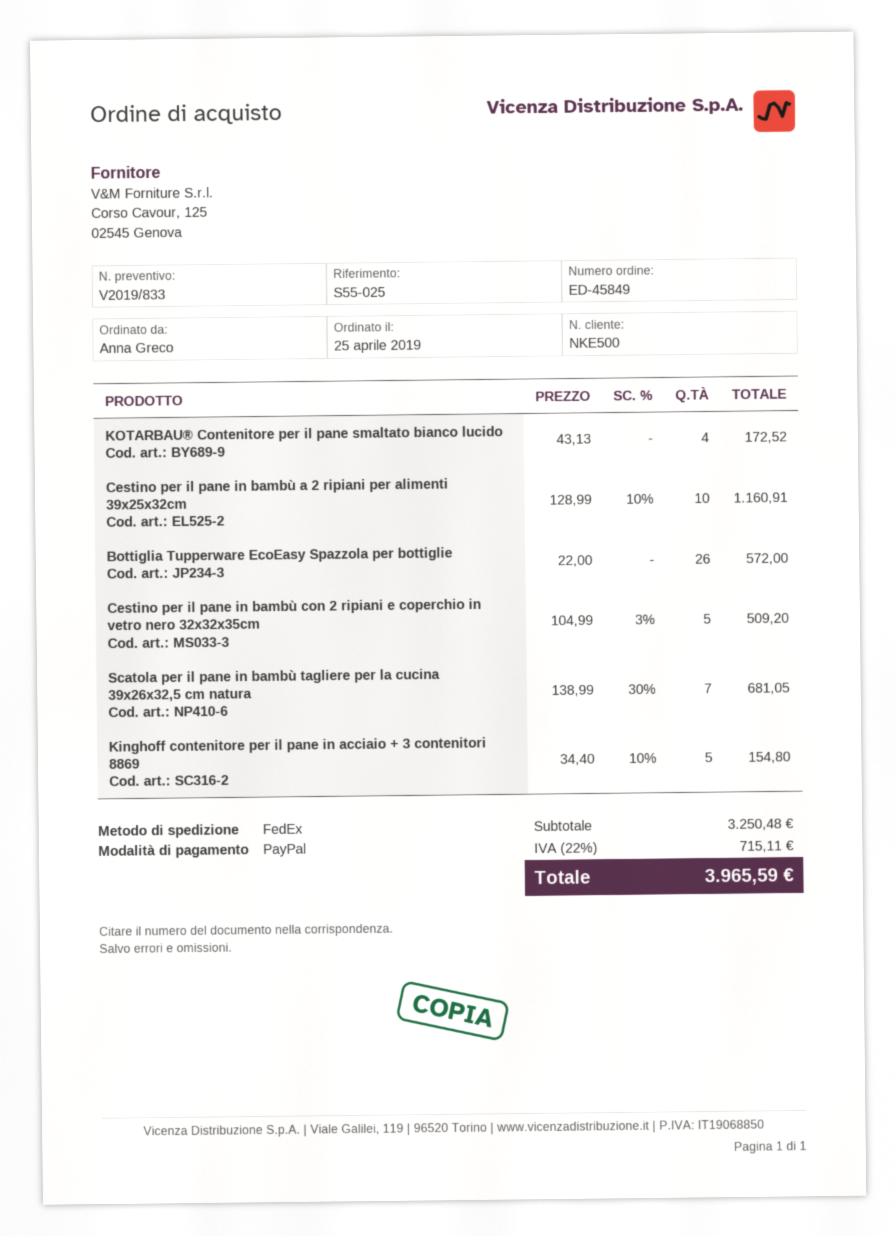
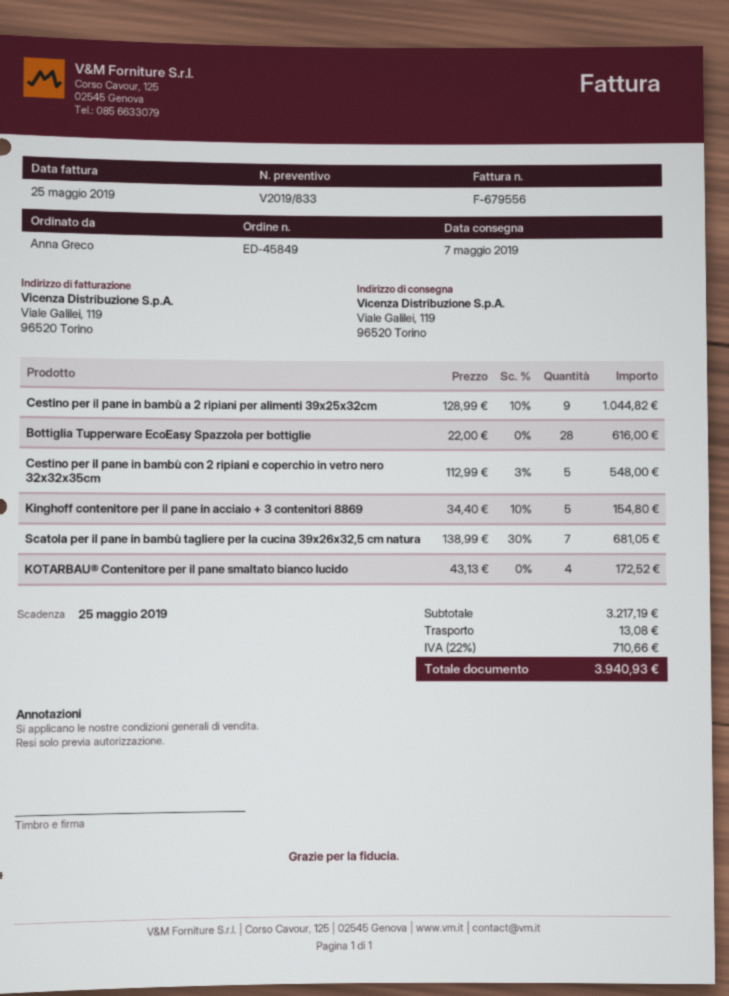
Cestino per il pane in bambù a 2 ripiani per alimenti 39x25x32cm: 10 x 128.99 - 10% = 1160.91 -> 9 x 128.99 - 10% = 1044.82
Bottiglia Tupperware EcoEasy Spazzola per bottiglie: 26 x 22.00 = 572.00 -> 28 x 22.00 = 616.00
Cestino per il pane in bambù con 2 ripiani e coperchio in vetro nero 32x32x35cm: 5 x 104.99 - 3% = 509.20 -> 5 x 112.99 - 3% = 548.00
subtotal: 3250.48 -> 3217.19
shipping: none -> 13.08
tax: 22% = 715.11 -> 22% = 710.66
total: 3965.59 -> 3940.93

